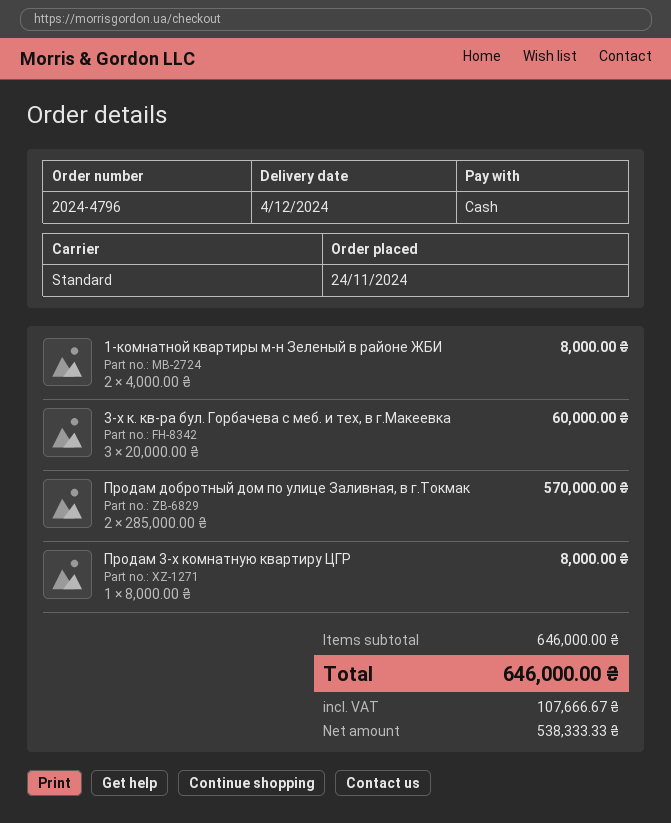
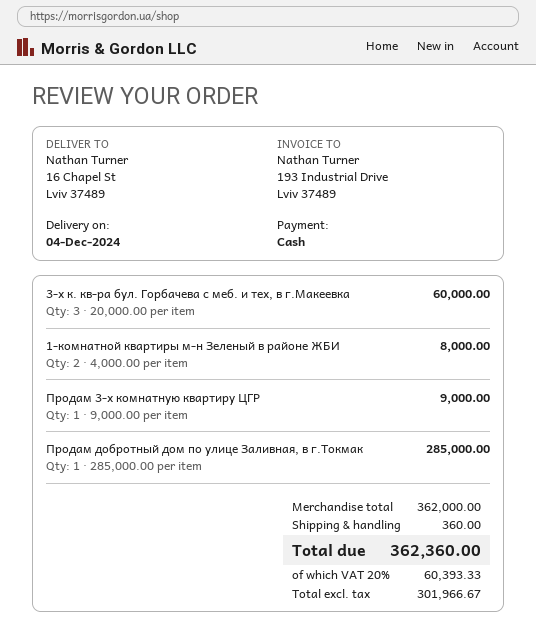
Продам добротный дом по улице Заливная, в г.Токмак: 2 x 285000.00 = 570000.00 -> 1 x 285000.00 = 285000.00
Продам 3-х комнатную квартиру ЦГР: 1 x 8000.00 = 8000.00 -> 1 x 9000.00 = 9000.00
subtotal: 646000.00 -> 362000.00
shipping: none -> 360.00
net: 538333.33 -> 301966.67
tax: 107666.67 -> 60393.33
total: 646000.00 -> 362360.00

